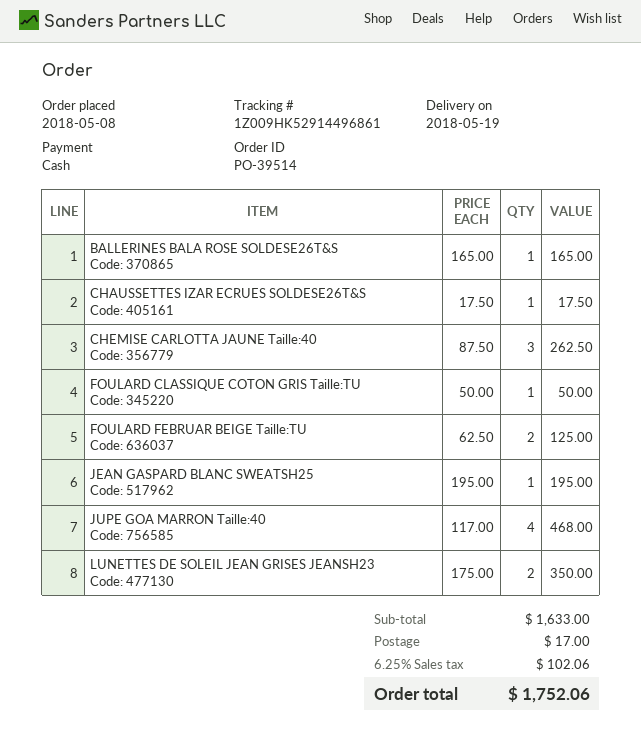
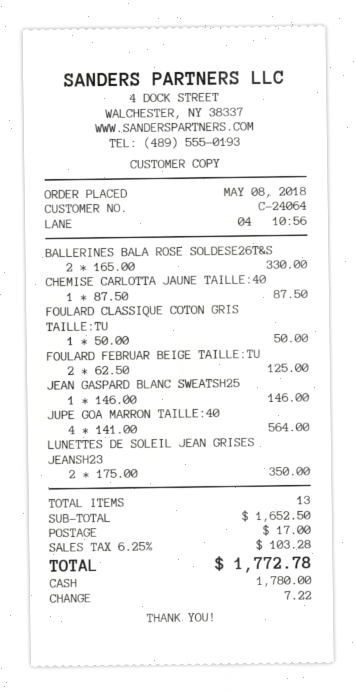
BALLERINES BALA ROSE SOLDESE26T&S: 1 x 165.00 = 165.00 -> 2 x 165.00 = 330.00
CHAUSSETTES IZAR ECRUES SOLDESE26T&S: 1 x 17.50 = 17.50 -> none
CHEMISE CARLOTTA JAUNE Taille:40: 3 x 87.50 = 262.50 -> 1 x 87.50 = 87.50
JEAN GASPARD BLANC SWEATSH25: 1 x 195.00 = 195.00 -> 1 x 146.00 = 146.00
JUPE GOA MARRON Taille:40: 4 x 117.00 = 468.00 -> 4 x 141.00 = 564.00
subtotal: 1633.00 -> 1652.50
tax: 6.25% = 102.06 -> 6.25% = 103.28
total: 1752.06 -> 1772.78

